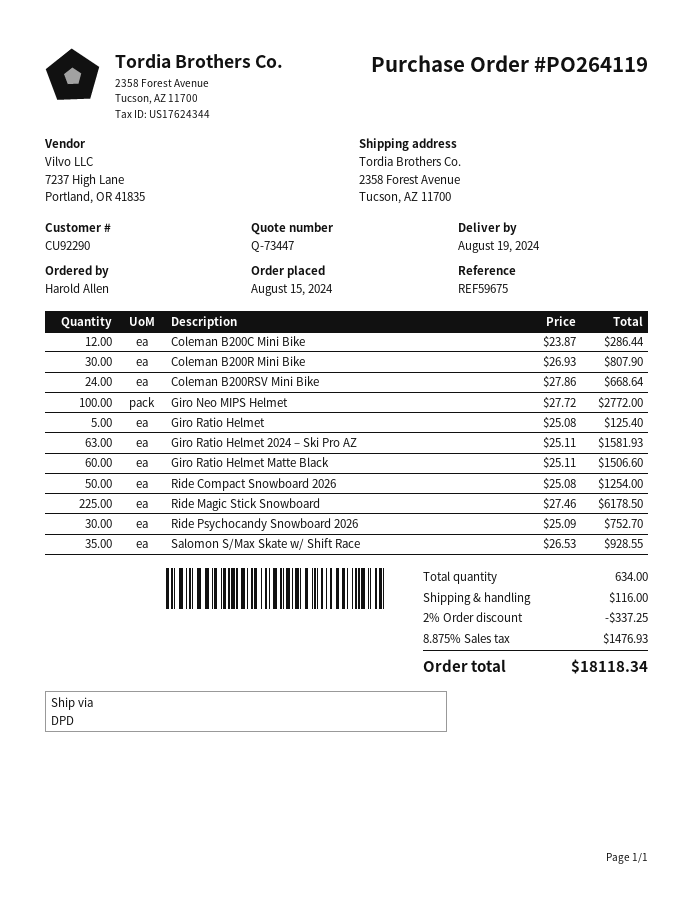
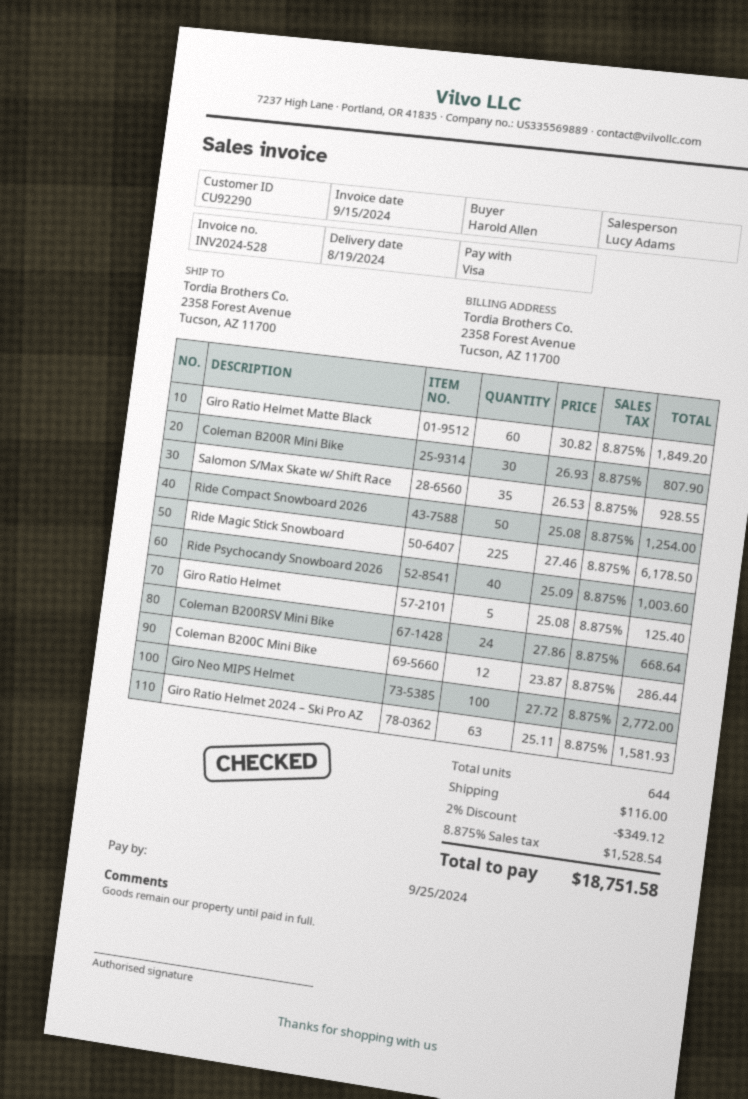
Giro Ratio Helmet Matte Black: 60 x 25.11 = 1506.60 -> 60 x 30.82 = 1849.20
Ride Psychocandy Snowboard 2026: 30 x 25.09 = 752.70 -> 40 x 25.09 = 1003.60
total quantity: 634 -> 644
discount: 2% = 337.25 -> 2% = 349.12
tax: 8.875% = 1476.93 -> 8.875% = 1528.54
total: 18118.34 -> 18751.58

